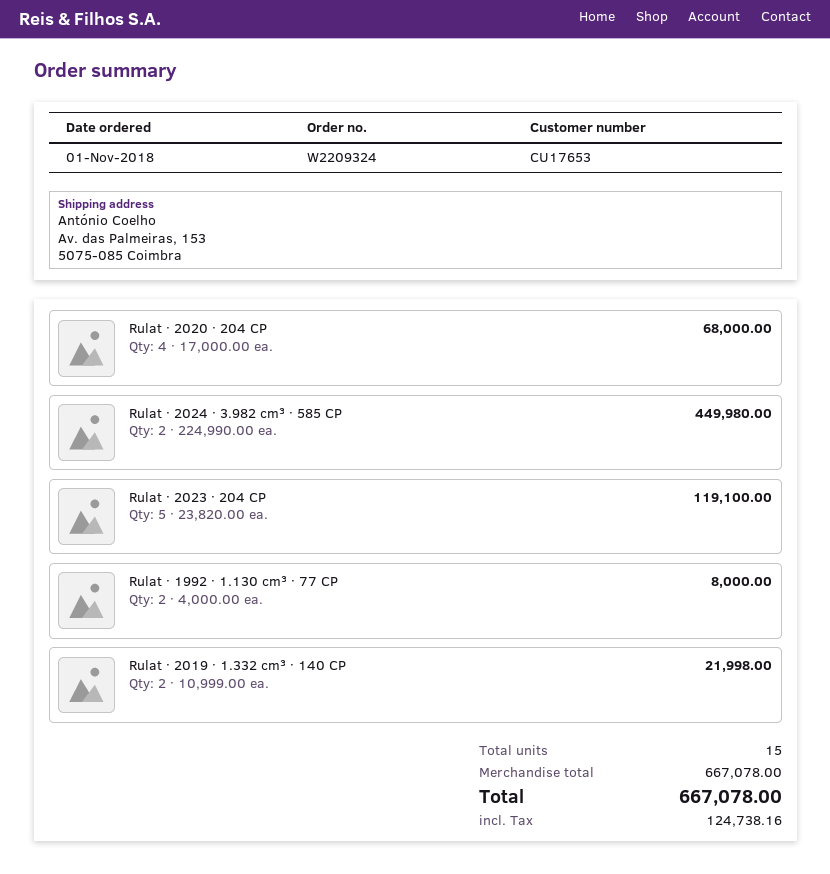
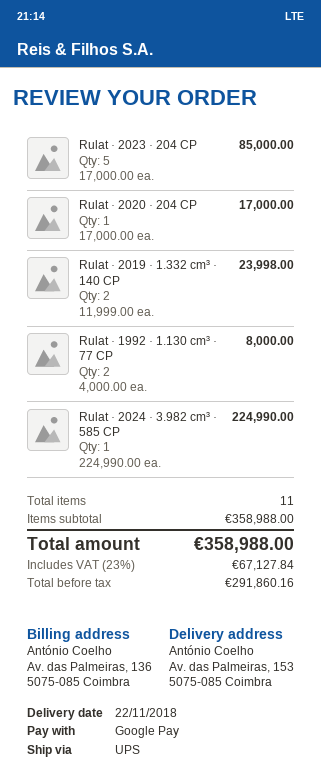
Rulat · 2020 · 204 CP: 4 x 17000.00 = 68000.00 -> 1 x 17000.00 = 17000.00
Rulat · 2024 · 3.982 cm³ · 585 CP: 2 x 224990.00 = 449980.00 -> 1 x 224990.00 = 224990.00
Rulat · 2023 · 204 CP: 5 x 23820.00 = 119100.00 -> 5 x 17000.00 = 85000.00
Rulat · 2019 · 1.332 cm³ · 140 CP: 2 x 10999.00 = 21998.00 -> 2 x 11999.00 = 23998.00
total quantity: 15 -> 11
subtotal: 667078.00 -> 358988.00
tax: 124738.16 -> 67127.84
total: 667078.00 -> 358988.00

